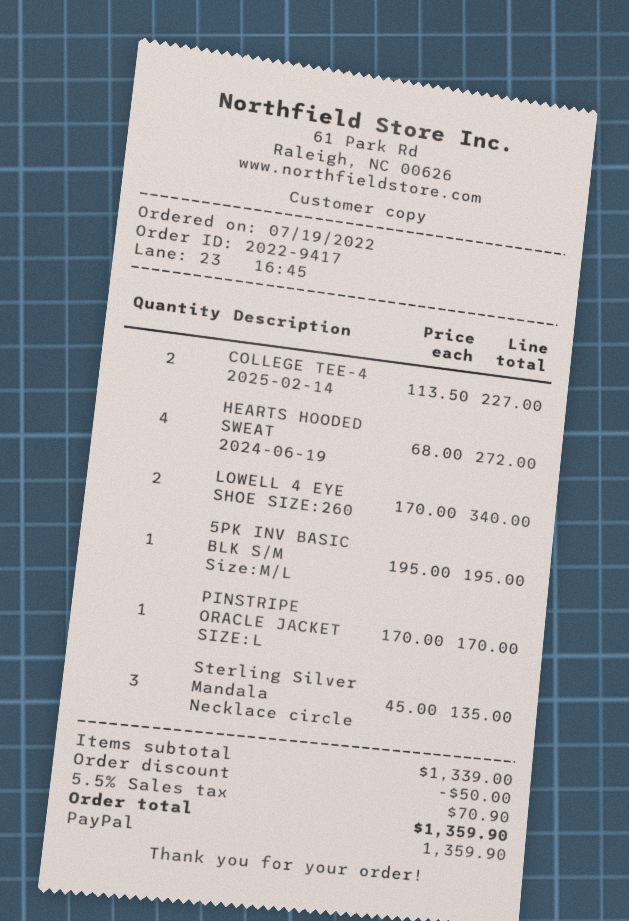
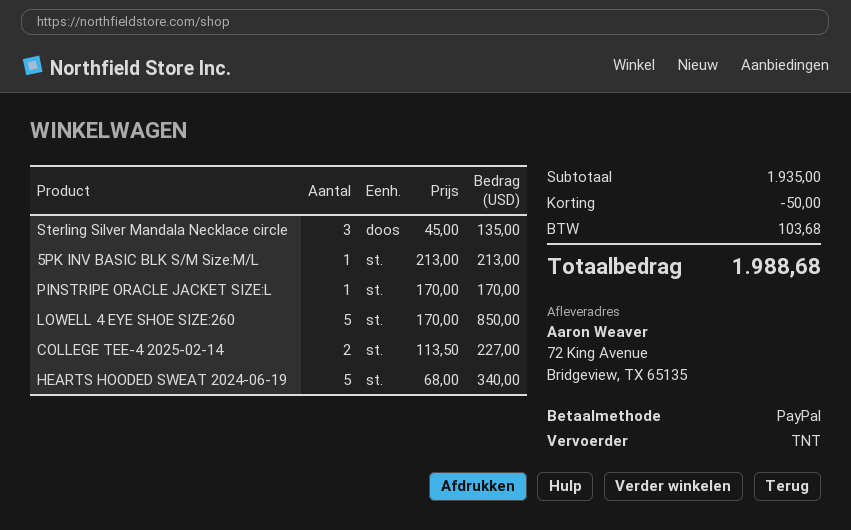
HEARTS HOODED SWEAT 2024-06-19: 4 x 68.00 = 272.00 -> 5 x 68.00 = 340.00
LOWELL 4 EYE SHOE SIZE:260: 2 x 170.00 = 340.00 -> 5 x 170.00 = 850.00
5PK INV BASIC BLK S/M Size:M/L: 1 x 195.00 = 195.00 -> 1 x 213.00 = 213.00
subtotal: 1339.00 -> 1935.00
tax: 70.90 -> 103.68
total: 1359.90 -> 1988.68

